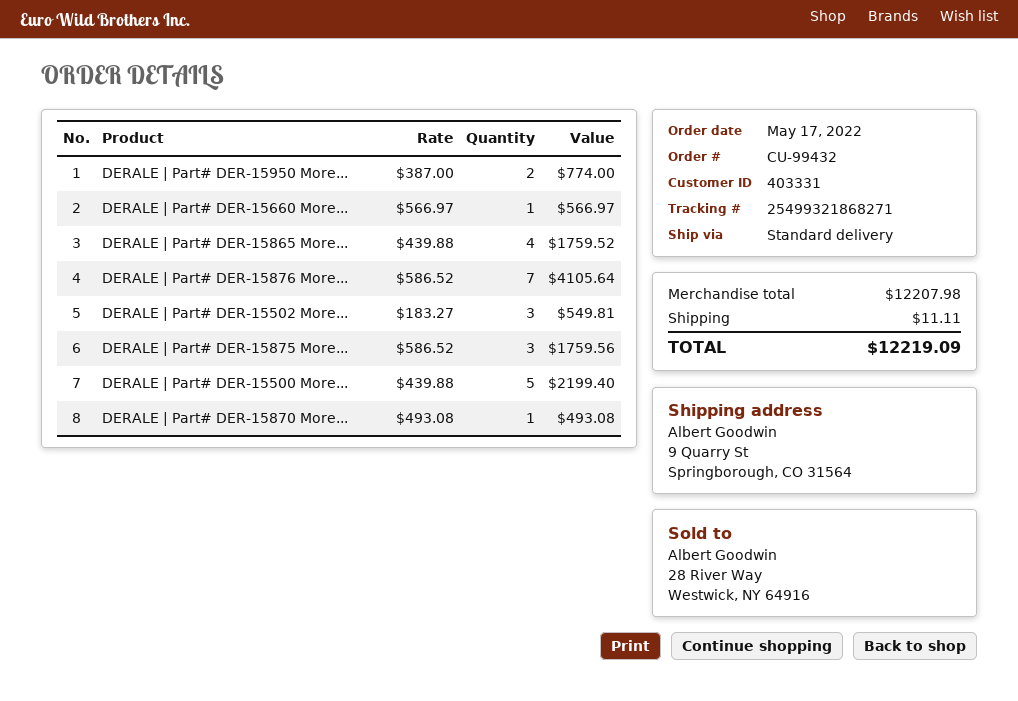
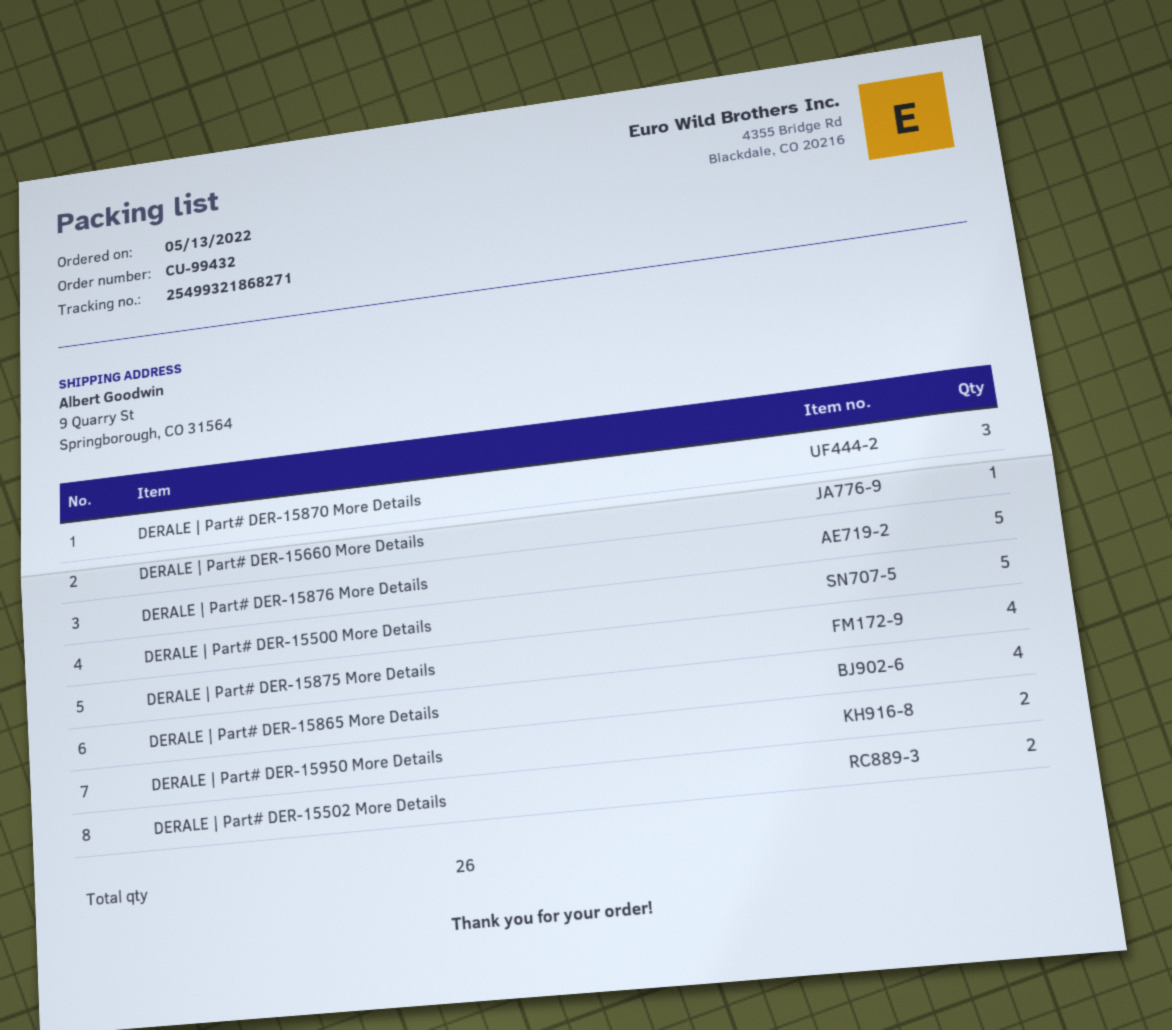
order date: 2022-05-17 -> 2022-05-13
DERALE | Part# DER-15876 More...: 7 -> 5
DERALE | Part# DER-15502 More...: 3 -> 2
DERALE | Part# DER-15875 More...: 3 -> 4
DERALE | Part# DER-15870 More...: 1 -> 3

